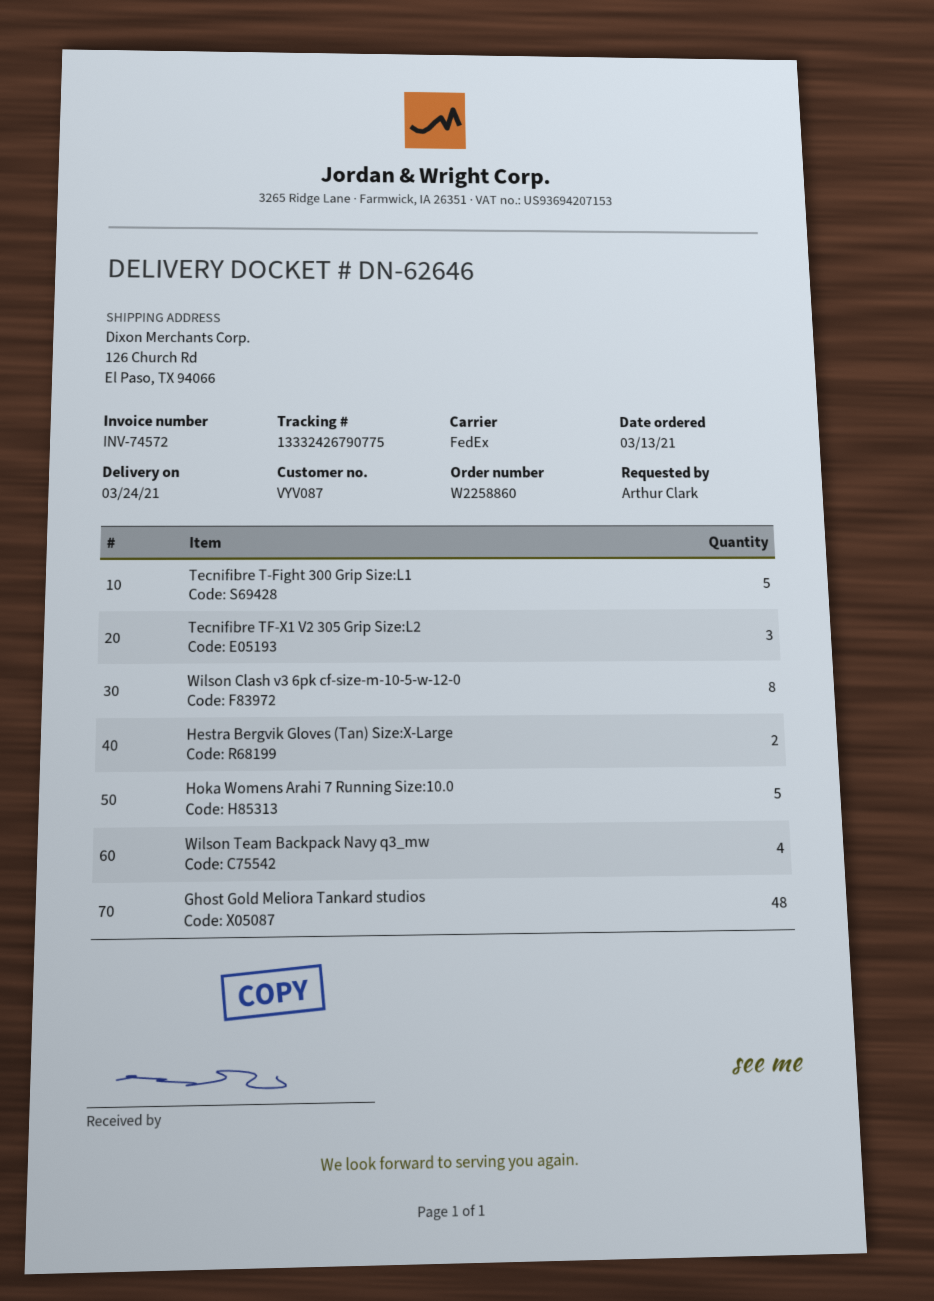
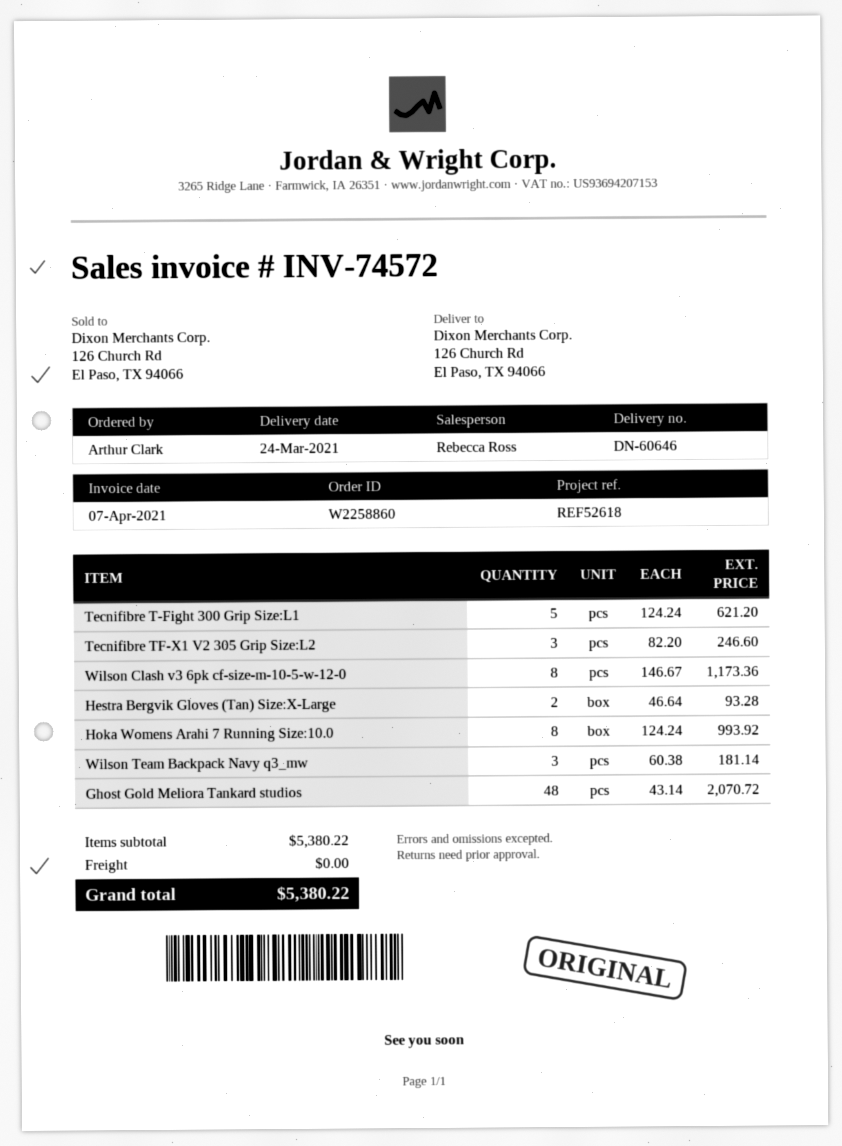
delivery note number: DN-62646 -> DN-60646
Hoka Womens Arahi 7 Running Size:10.0: 5 -> 8
Wilson Team Backpack Navy q3_mw: 4 -> 3

